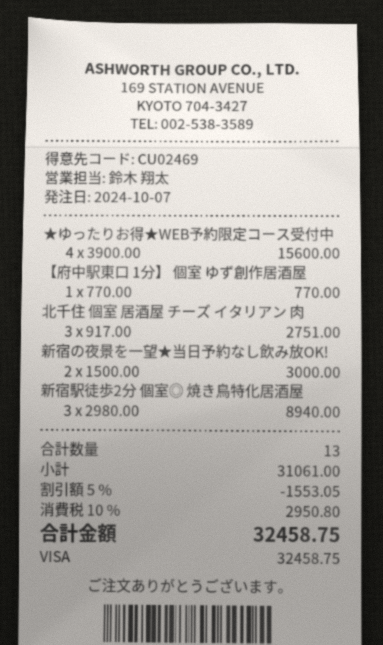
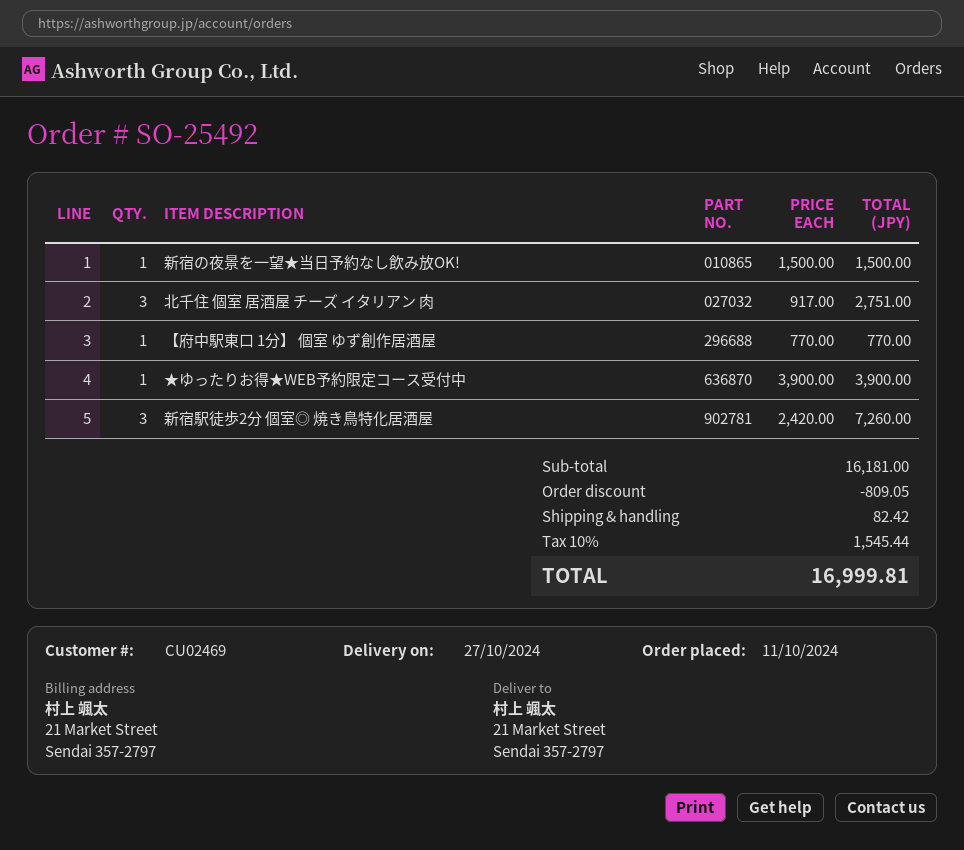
order date: 2024-10-07 -> 2024-10-11
★ゆったりお得★WEB予約限定コース受付中: 4 x 3900.00 = 15600.00 -> 1 x 3900.00 = 3900.00
新宿の夜景を一望★当日予約なし飲み放OK!: 2 x 1500.00 = 3000.00 -> 1 x 1500.00 = 1500.00
新宿駅徒歩2分 個室◎ 焼き鳥特化居酒屋: 3 x 2980.00 = 8940.00 -> 3 x 2420.00 = 7260.00
subtotal: 31061.00 -> 16181.00
discount: 1553.05 -> 809.05
shipping: none -> 82.42
tax: 10% = 2950.80 -> 10% = 1545.44
total: 32458.75 -> 16999.81

